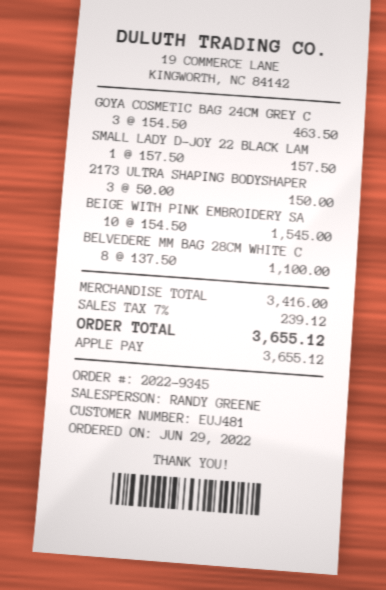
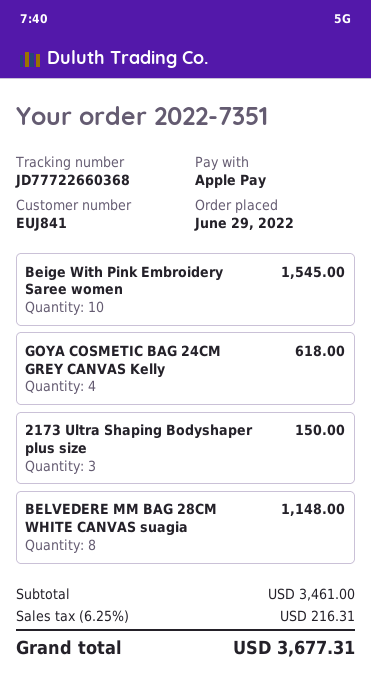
order number: 2022-9345 -> 2022-7351
customer number: EUJ481 -> EUJ841
GOYA COSMETIC BAG 24CM GREY C: 3 for 463.50 -> 4 for 618.00
SMALL LADY D-JOY 22 BLACK LAM: 1 for 157.50 -> none
BELVEDERE MM BAG 28CM WHITE C: 8 for 1100.00 -> 8 for 1148.00
subtotal: 3416.00 -> 3461.00
tax: 7% = 239.12 -> 6.25% = 216.31
total: 3655.12 -> 3677.31

